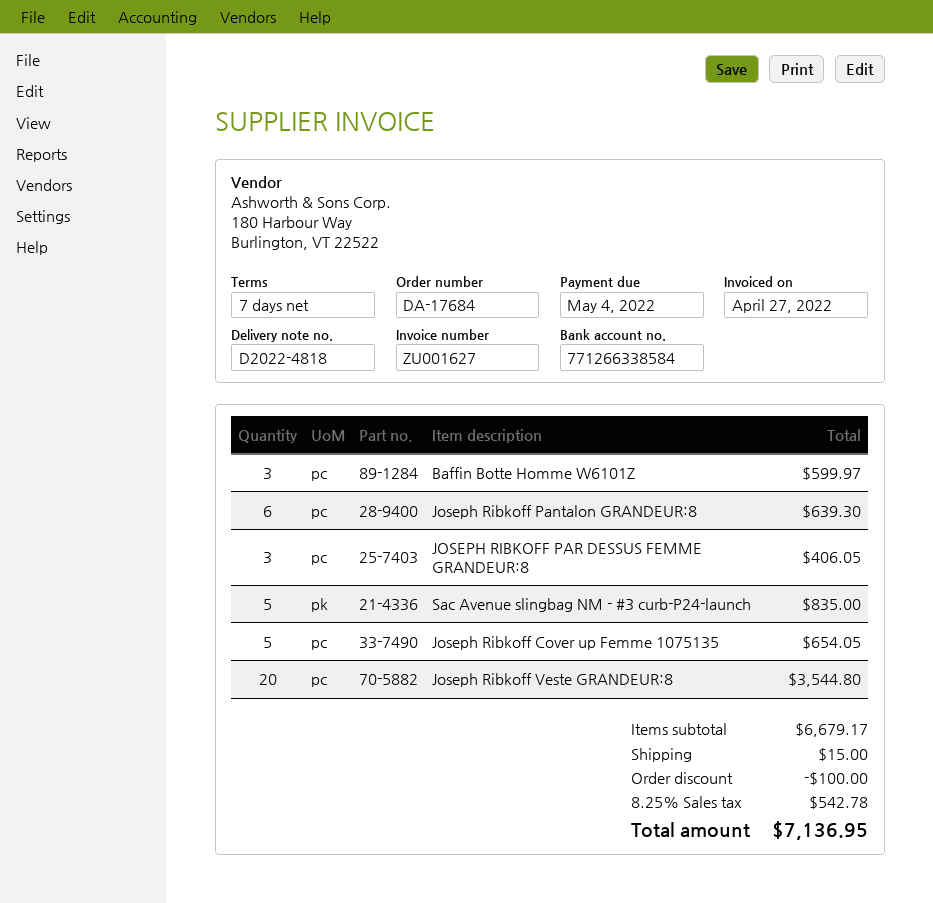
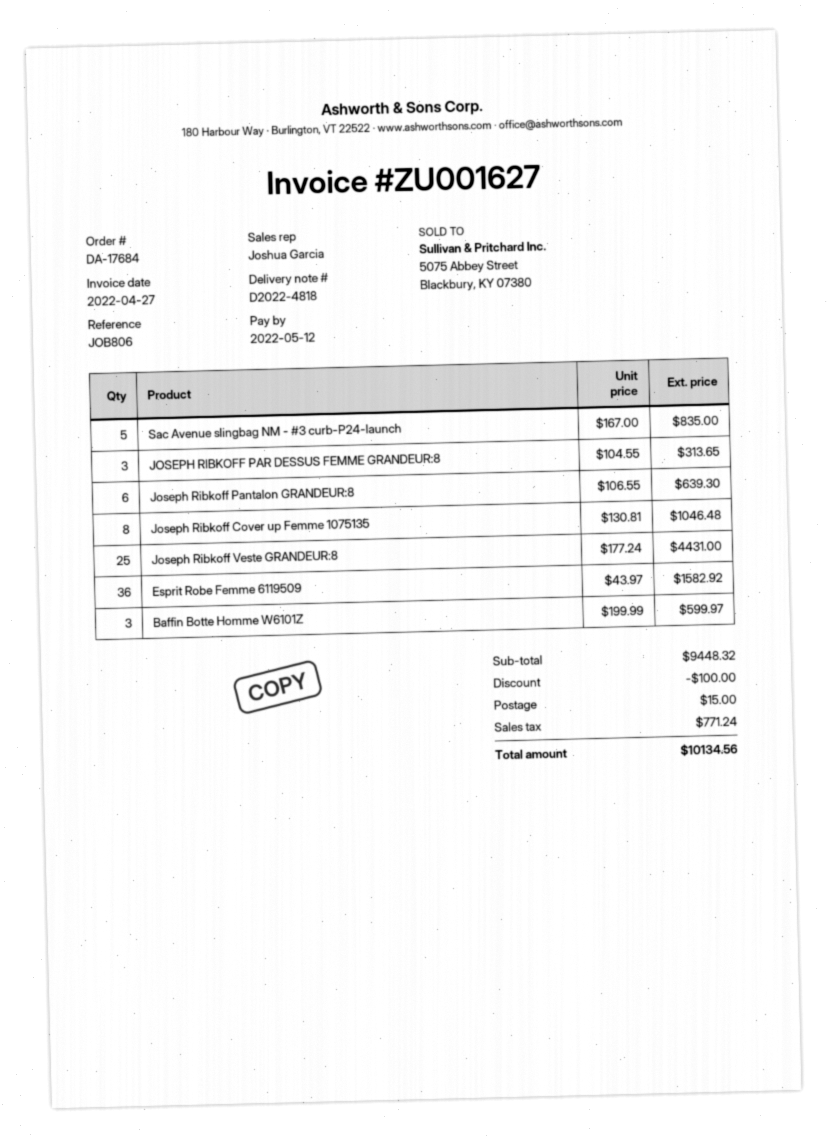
due date: 2022-05-04 -> 2022-05-12
JOSEPH RIBKOFF PAR DESSUS FEMME GRANDEUR:8: 3 for 406.05 -> 3 for 313.65
Joseph Ribkoff Cover up Femme 1075135: 5 for 654.05 -> 8 for 1046.48
Joseph Ribkoff Veste GRANDEUR:8: 20 for 3544.80 -> 25 for 4431.00
Esprit Robe Femme 6119509: none -> 36 for 1582.92
subtotal: 6679.17 -> 9448.32
tax: 542.78 -> 771.24
total: 7136.95 -> 10134.56

